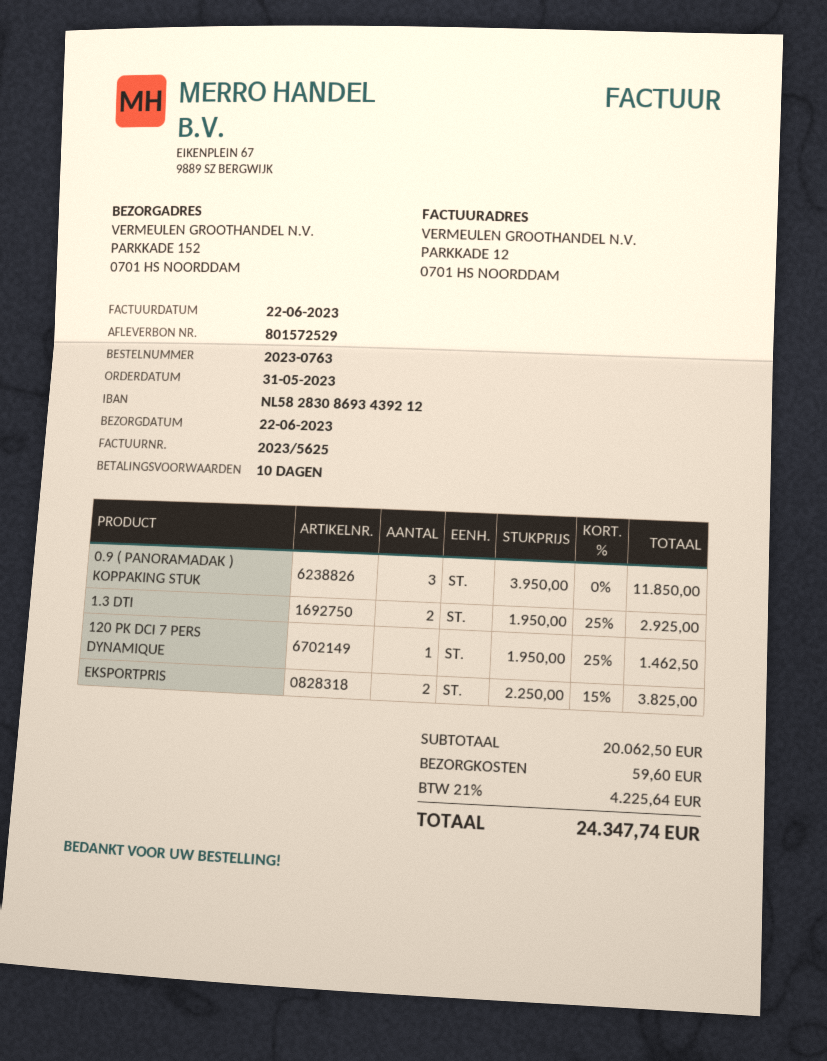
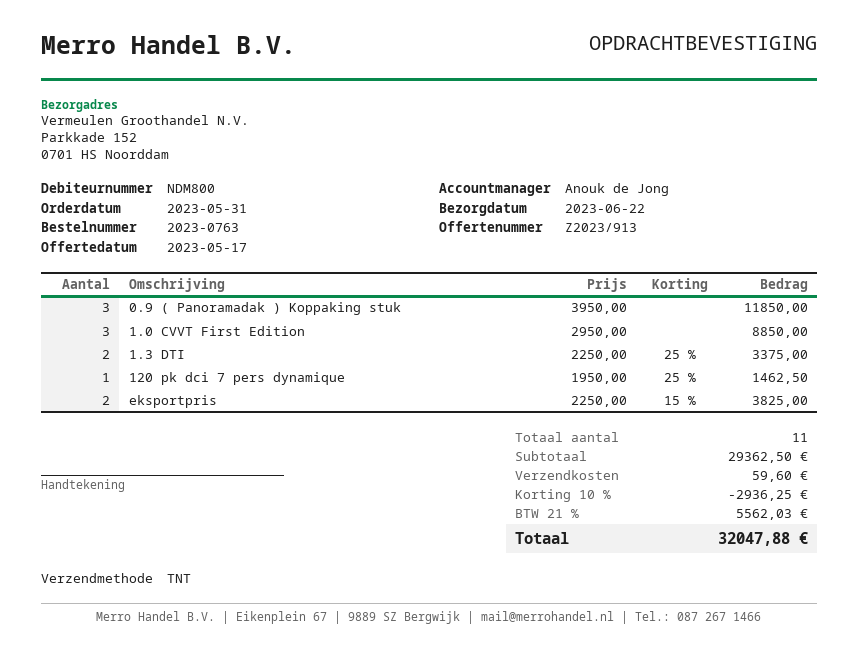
1.3 DTI: 2 x 1950.00 - 25% = 2925.00 -> 2 x 2250.00 - 25% = 3375.00
1.0 CVVT First Edition: none -> 3 x 2950.00 = 8850.00
subtotal: 20062.50 -> 29362.50
discount: none -> 10% = 2936.25
tax: 21% = 4225.64 -> 21% = 5562.03
total: 24347.74 -> 32047.88

